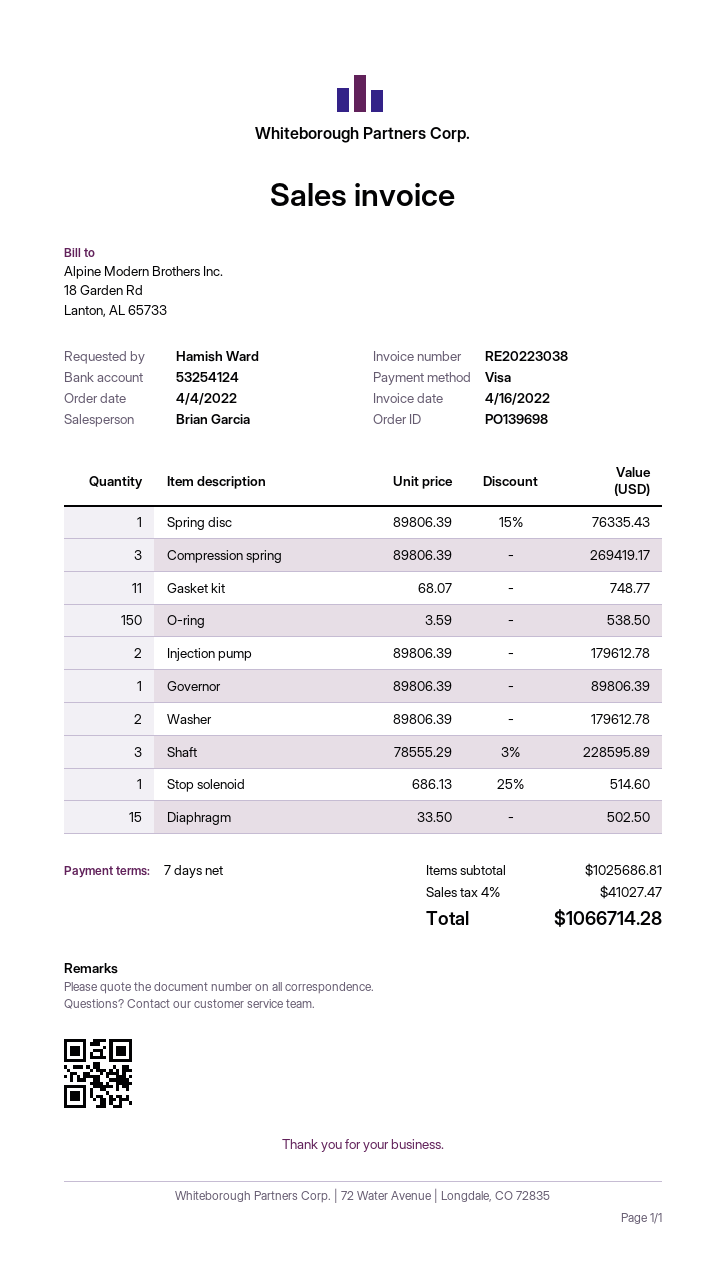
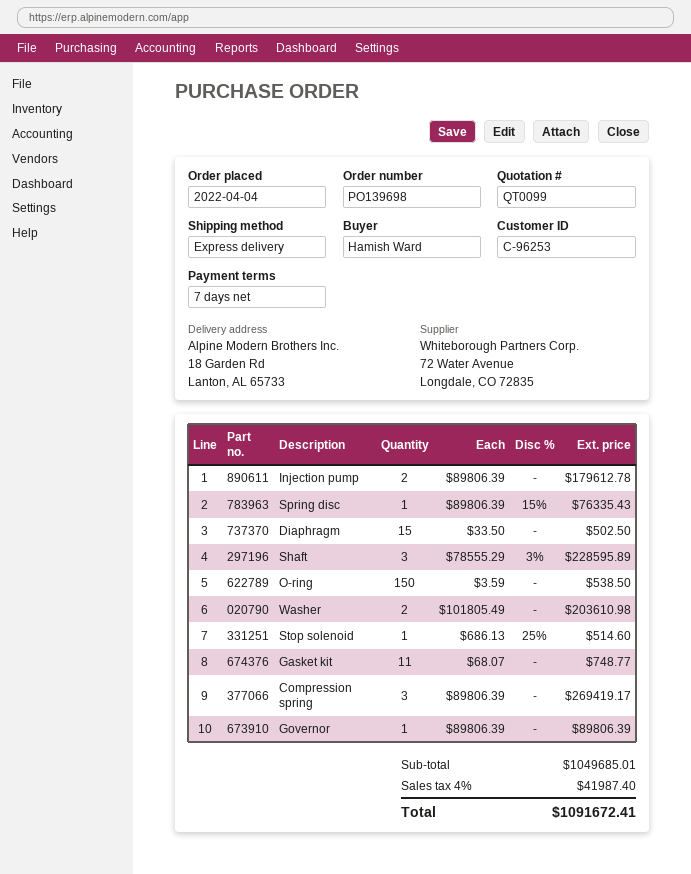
Washer: 2 x 89806.39 = 179612.78 -> 2 x 101805.49 = 203610.98
subtotal: 1025686.81 -> 1049685.01
tax: 4% = 41027.47 -> 4% = 41987.40
total: 1066714.28 -> 1091672.41

